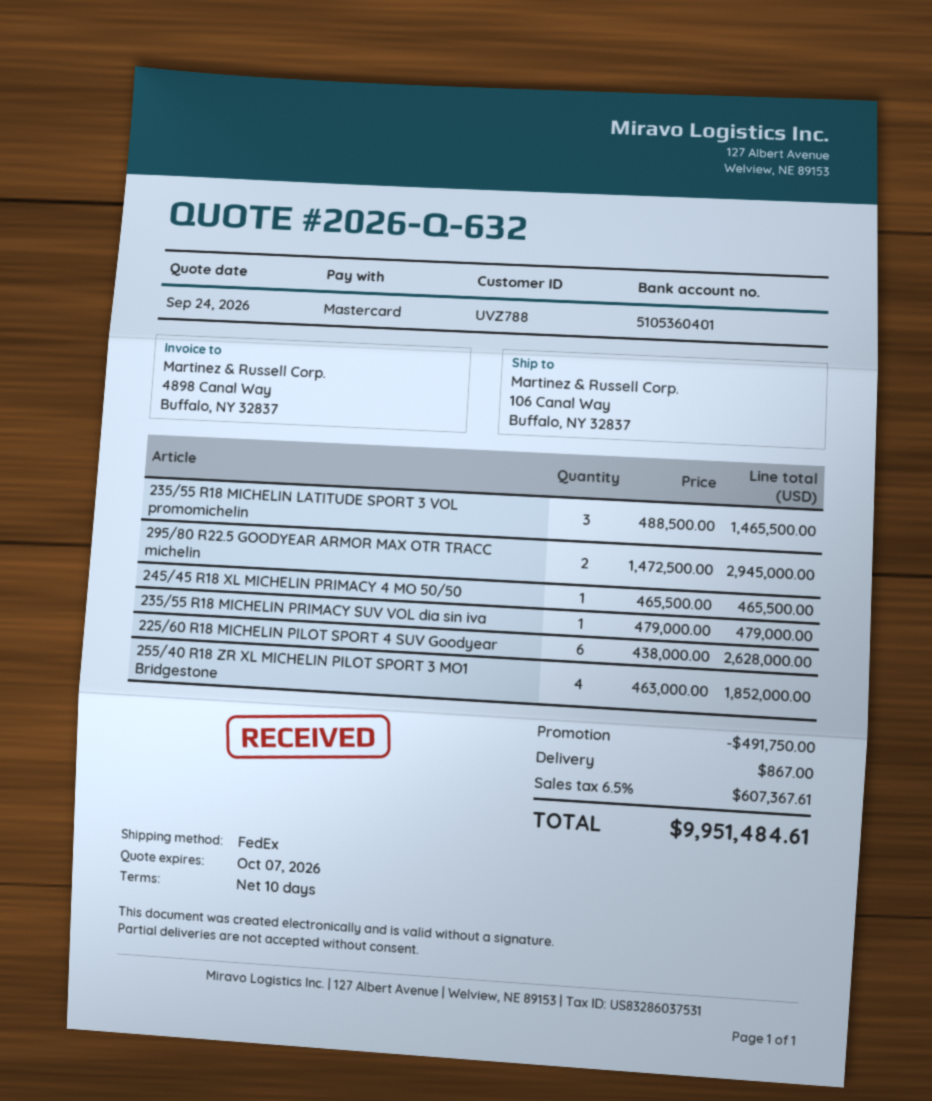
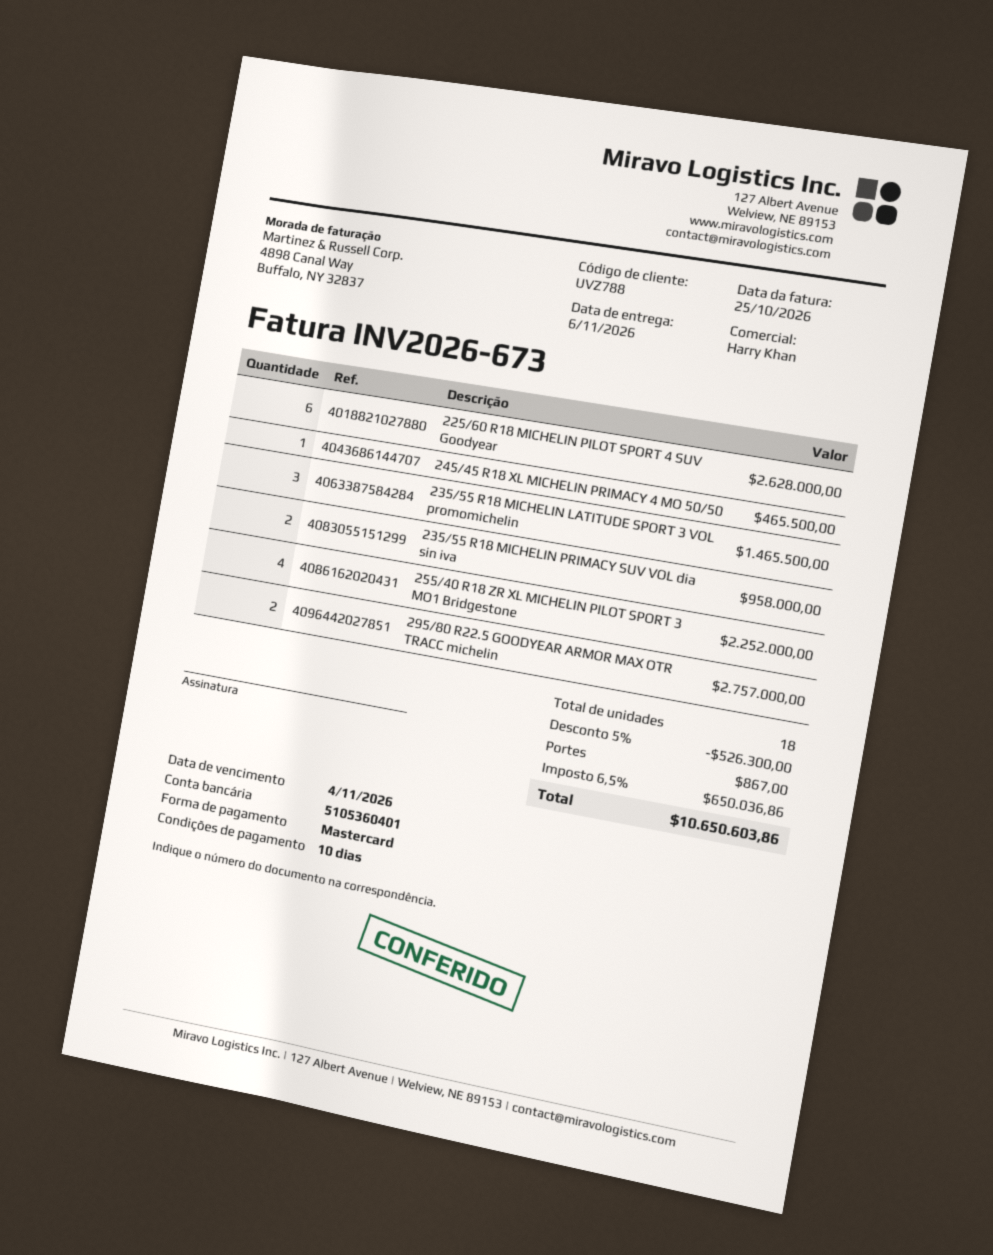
295/80 R22.5 GOODYEAR ARMOR MAX OTR TRACC michelin: 2 for 2945000.00 -> 2 for 2757000.00
235/55 R18 MICHELIN PRIMACY SUV VOL dia sin iva: 1 for 479000.00 -> 2 for 958000.00
255/40 R18 ZR XL MICHELIN PILOT SPORT 3 MO1 Bridgestone: 4 for 1852000.00 -> 4 for 2252000.00
discount: 491750.00 -> 526300.00
tax: 6.5% = 607367.61 -> 6.5% = 650036.86
total: 9951484.61 -> 10650603.86

